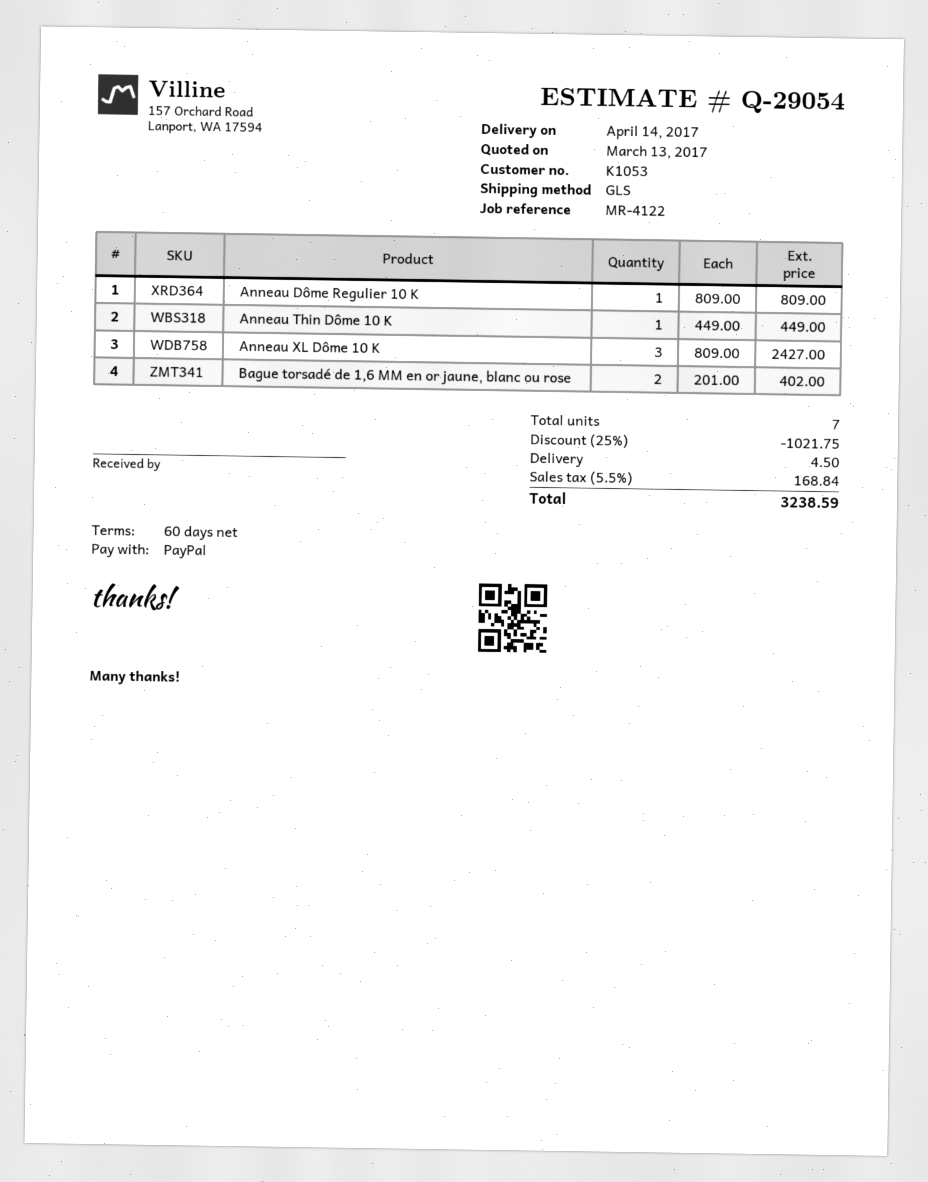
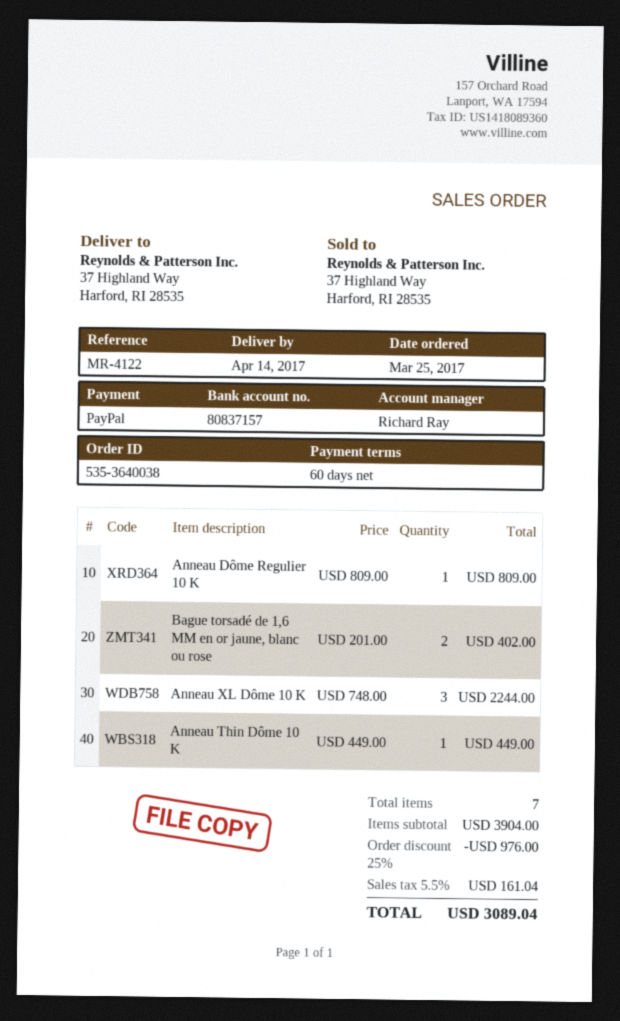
Anneau XL Dôme 10 K: 3 x 809.00 = 2427.00 -> 3 x 748.00 = 2244.00
discount: 25% = 1021.75 -> 25% = 976.00
shipping: 4.50 -> none
tax: 5.5% = 168.84 -> 5.5% = 161.04
total: 3238.59 -> 3089.04

